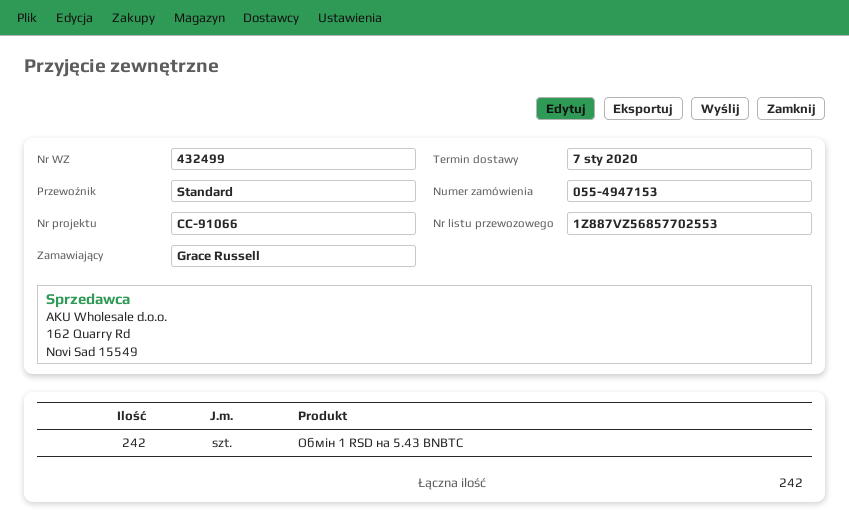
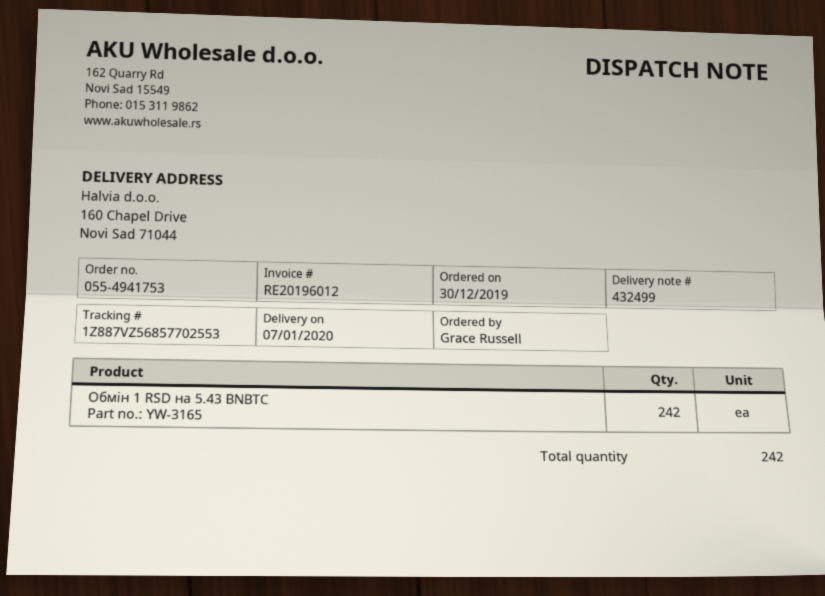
order number: 055-4947153 -> 055-4941753

